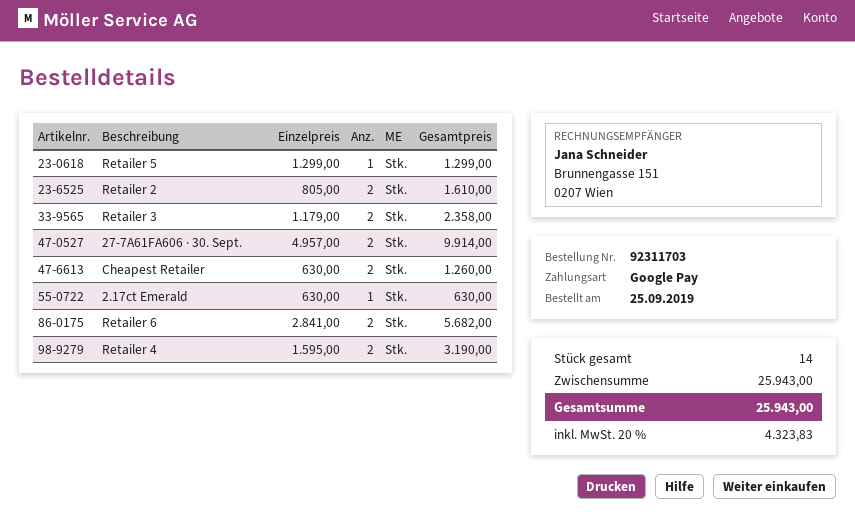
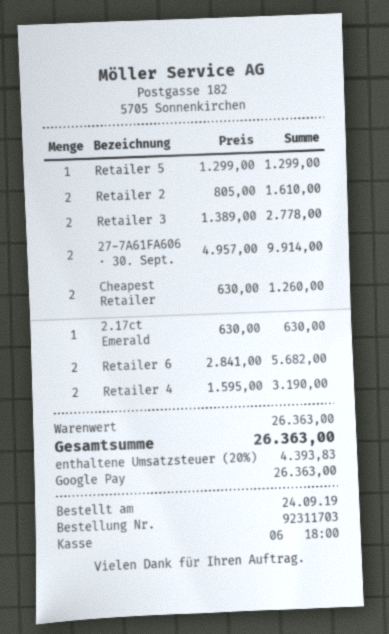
order date: 2019-09-25 -> 2019-09-24
Retailer 3: 2 x 1179.00 = 2358.00 -> 2 x 1389.00 = 2778.00
subtotal: 25943.00 -> 26363.00
tax: 20% = 4323.83 -> 20% = 4393.83
total: 25943.00 -> 26363.00

